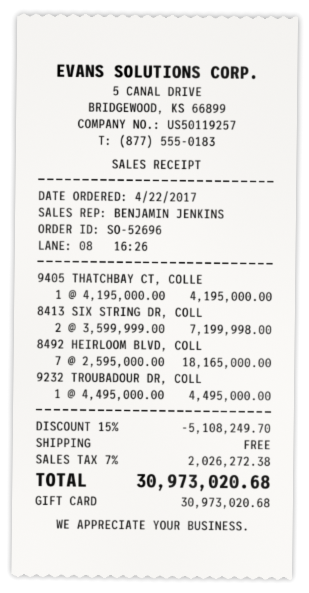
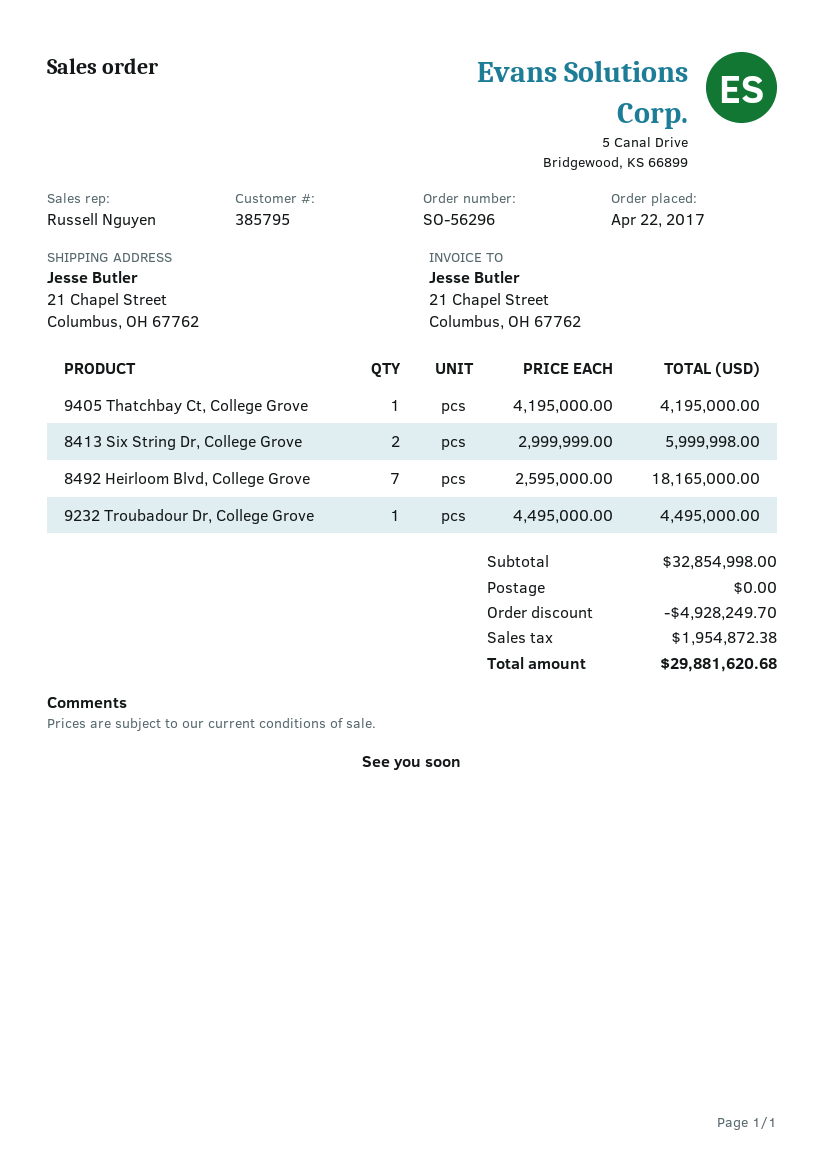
order number: SO-52696 -> SO-56296
sales rep: BENJAMIN JENKINS -> Russell Nguyen
8413 SIX STRING DR, COLL: 2 x 3599999.00 = 7199998.00 -> 2 x 2999999.00 = 5999998.00
discount: 5108249.70 -> 4928249.70
tax: 2026272.38 -> 1954872.38
total: 30973020.68 -> 29881620.68

